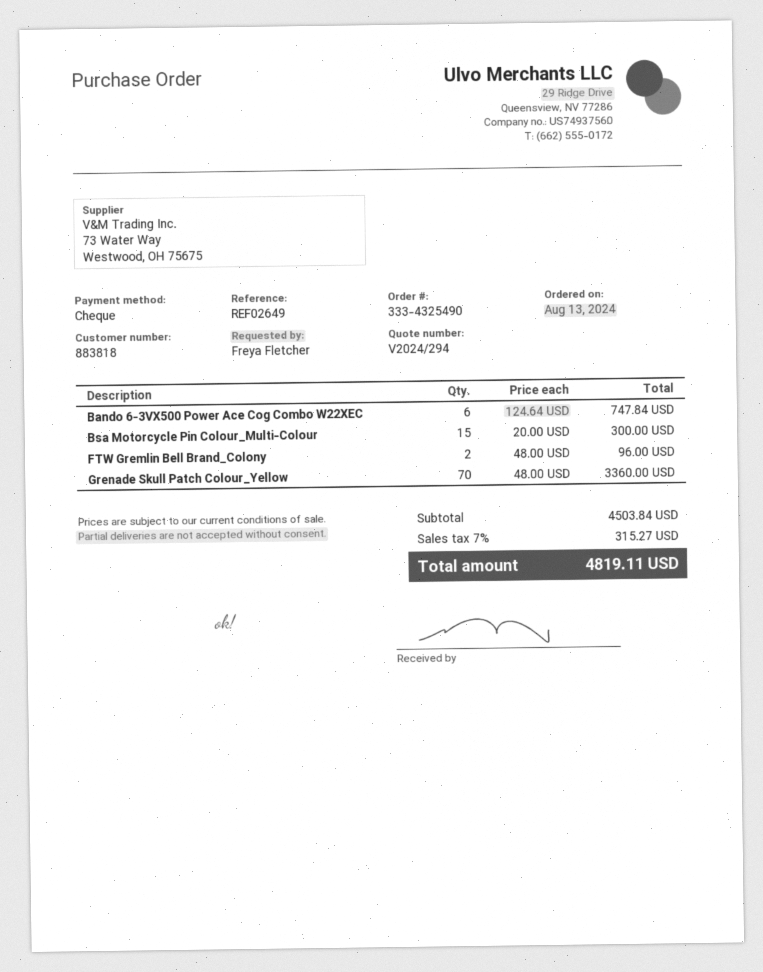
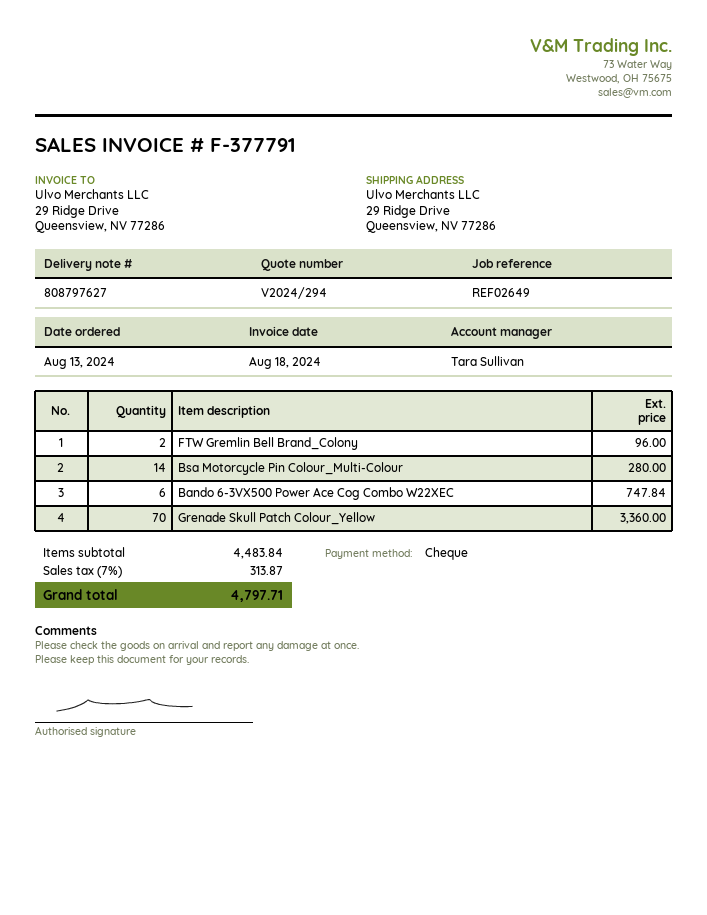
Bsa Motorcycle Pin Colour_Multi-Colour: 15 for 300.00 -> 14 for 280.00
subtotal: 4503.84 -> 4483.84
tax: 7% = 315.27 -> 7% = 313.87
total: 4819.11 -> 4797.71

